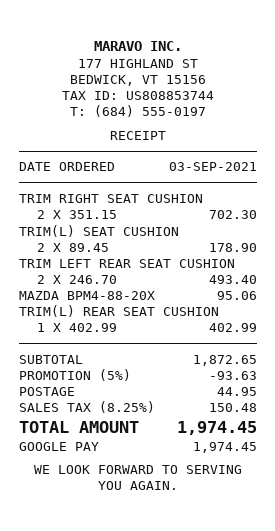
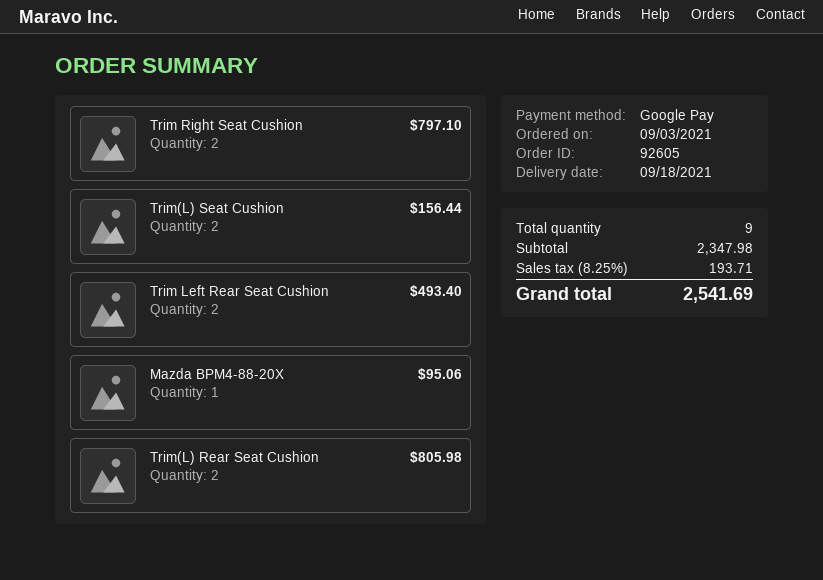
TRIM RIGHT SEAT CUSHION: 2 for 702.30 -> 2 for 797.10
TRIM(L) SEAT CUSHION: 2 for 178.90 -> 2 for 156.44
TRIM(L) REAR SEAT CUSHION: 1 for 402.99 -> 2 for 805.98
subtotal: 1872.65 -> 2347.98
discount: 5% = 93.63 -> none
shipping: 44.95 -> none
tax: 8.25% = 150.48 -> 8.25% = 193.71
total: 1974.45 -> 2541.69

